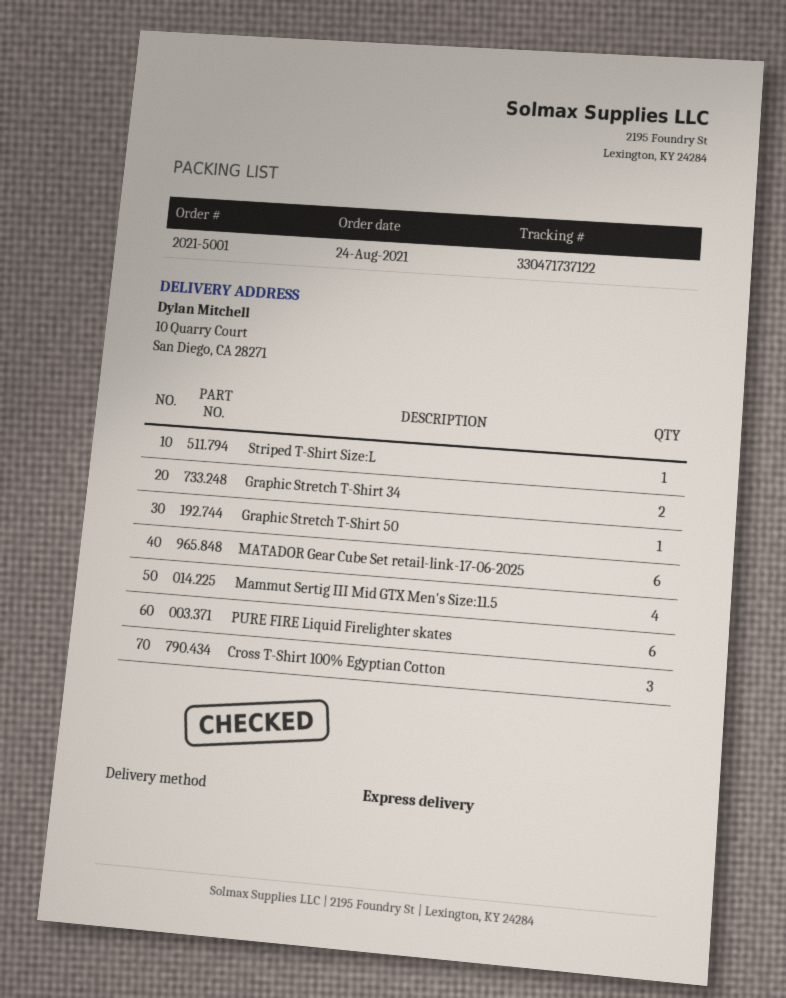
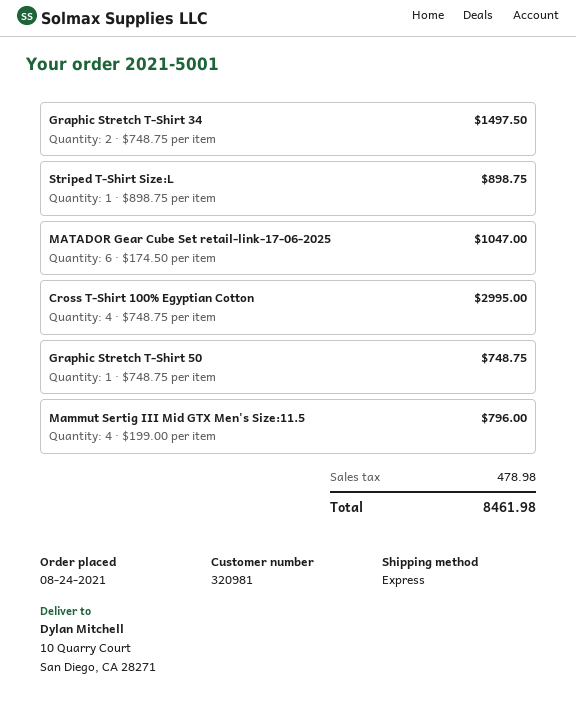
PURE FIRE Liquid Firelighter skates: 6 -> none
Cross T-Shirt 100% Egyptian Cotton: 3 -> 4

